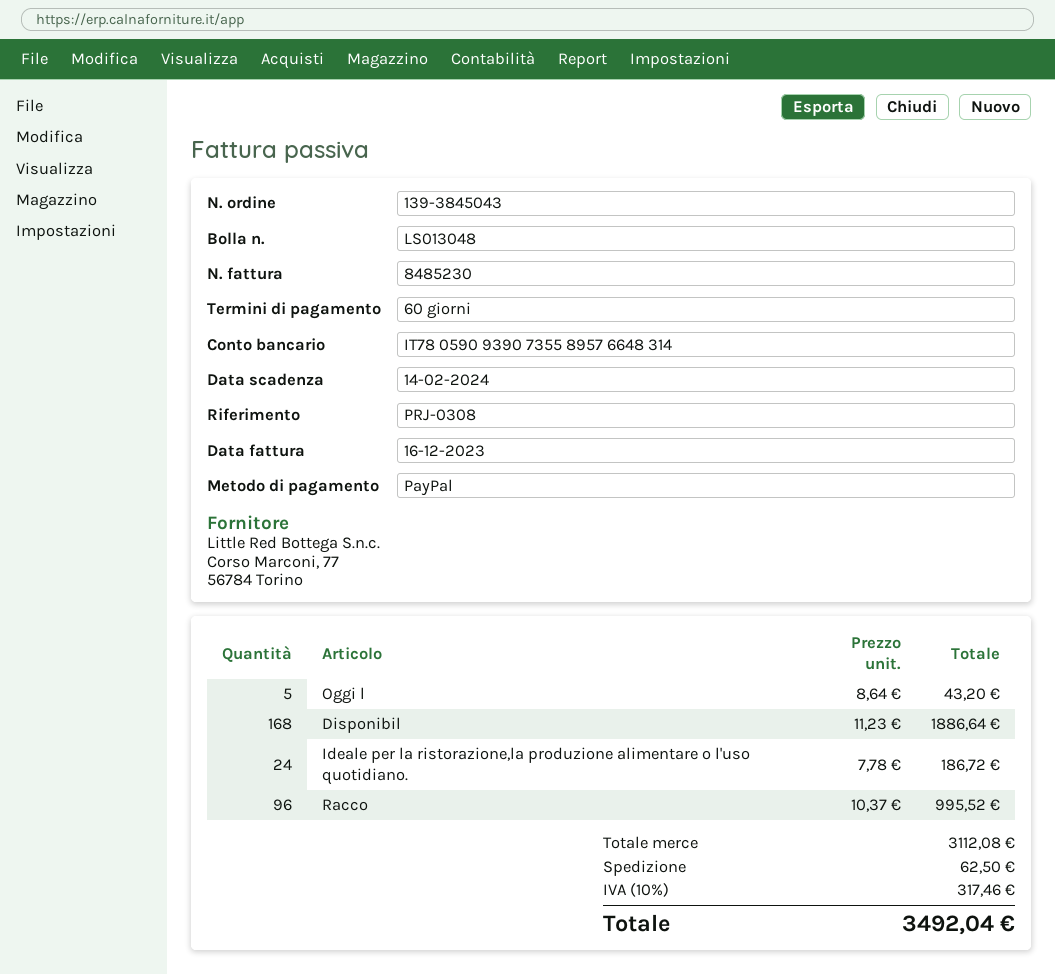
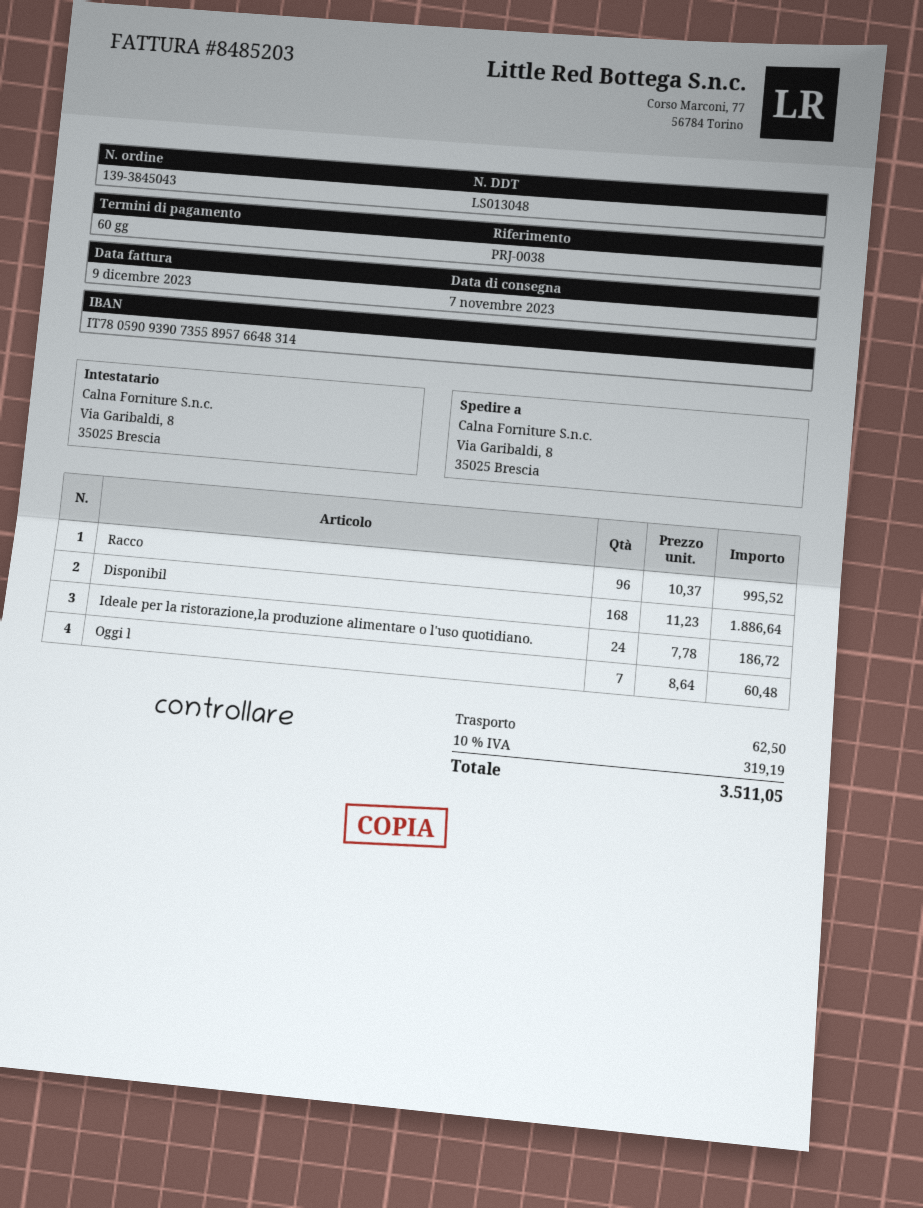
invoice number: 8485230 -> 8485203
invoice date: 2023-12-16 -> 2023-12-09
reference: PRJ-0308 -> PRJ-0038
Oggi l: 5 x 8.64 = 43.20 -> 7 x 8.64 = 60.48
tax: 10% = 317.46 -> 10% = 319.19
total: 3492.04 -> 3511.05

